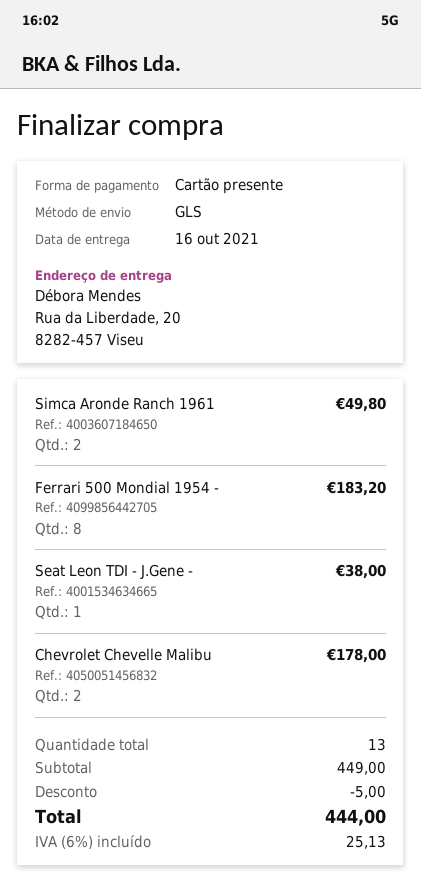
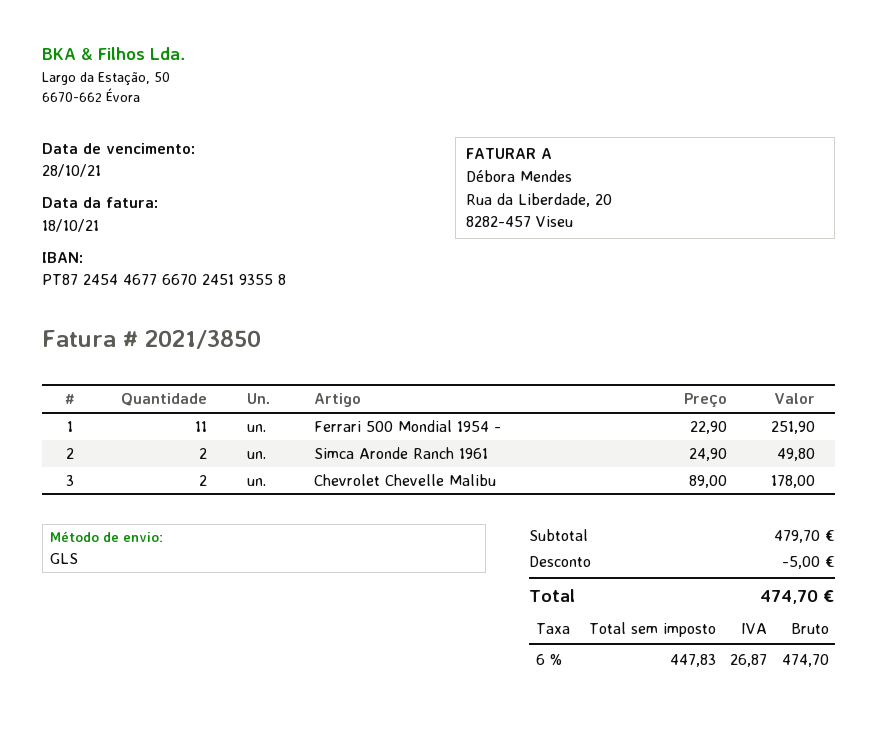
Ferrari 500 Mondial 1954 -: 8 for 183.20 -> 11 for 251.90
Seat Leon TDI - J.Gene -: 1 for 38.00 -> none
subtotal: 449.00 -> 479.70
tax: 6% = 25.13 -> 6% = 26.87
total: 444.00 -> 474.70

